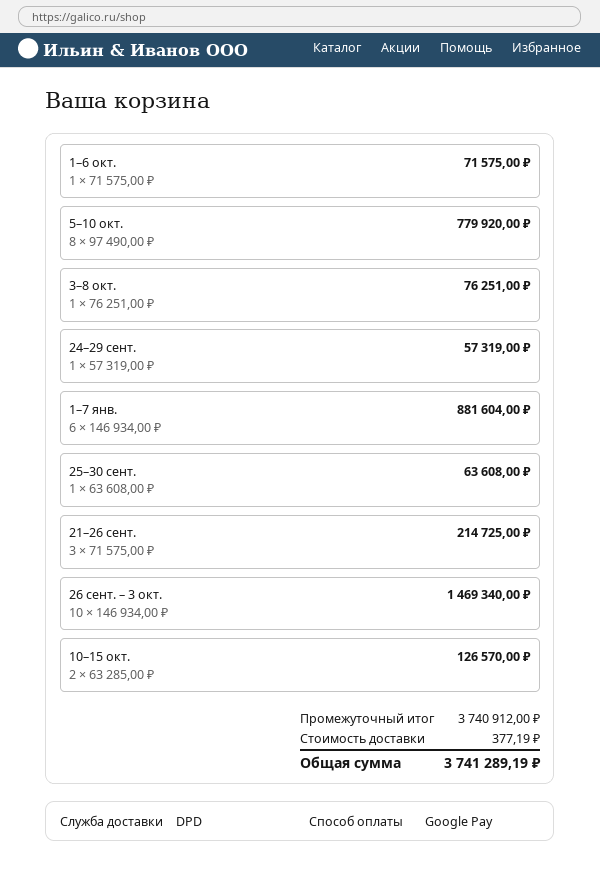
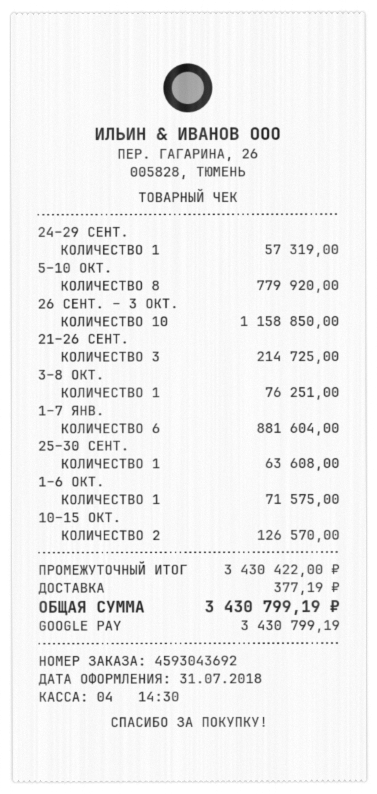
26 сент. – 3 окт.: 10 for 1469340.00 -> 10 for 1158850.00
subtotal: 3740912.00 -> 3430422.00
total: 3741289.19 -> 3430799.19

